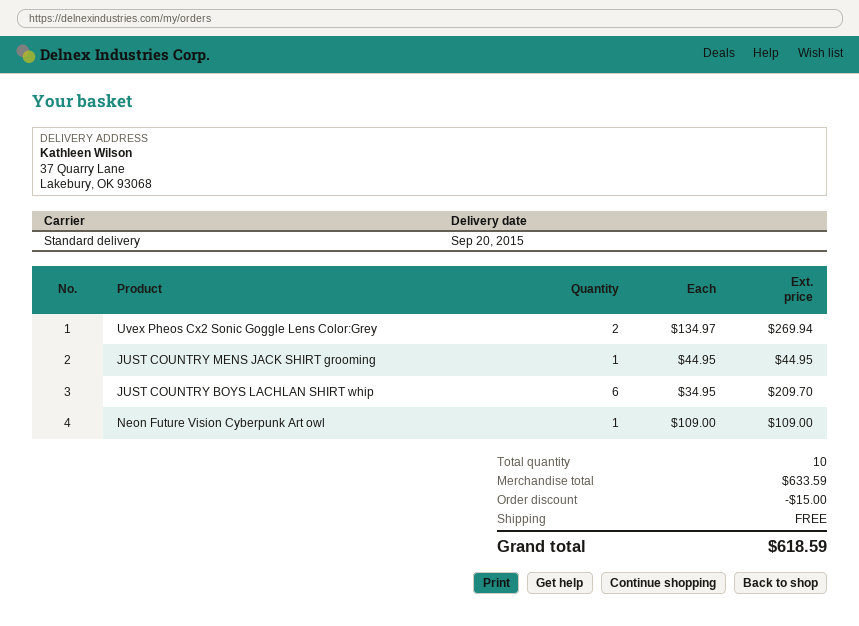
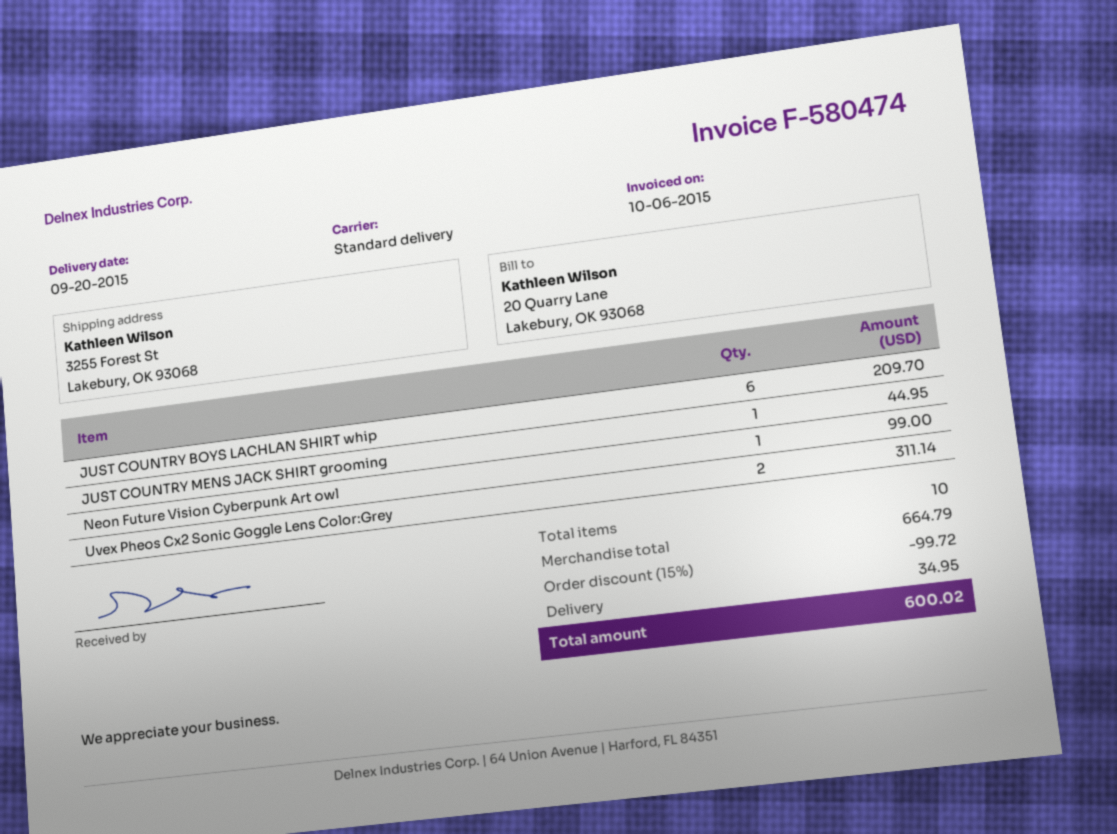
ship to: 37 Quarry Lane, Lakebury, OK 93068 -> 3255 Forest St, Lakebury, OK 93068
Uvex Pheos Cx2 Sonic Goggle Lens Color:Grey: 2 for 269.94 -> 2 for 311.14
Neon Future Vision Cyberpunk Art owl: 1 for 109.00 -> 1 for 99.00
subtotal: 633.59 -> 664.79
discount: 15.00 -> 99.72
shipping: 0.00 -> 34.95
total: 618.59 -> 600.02

